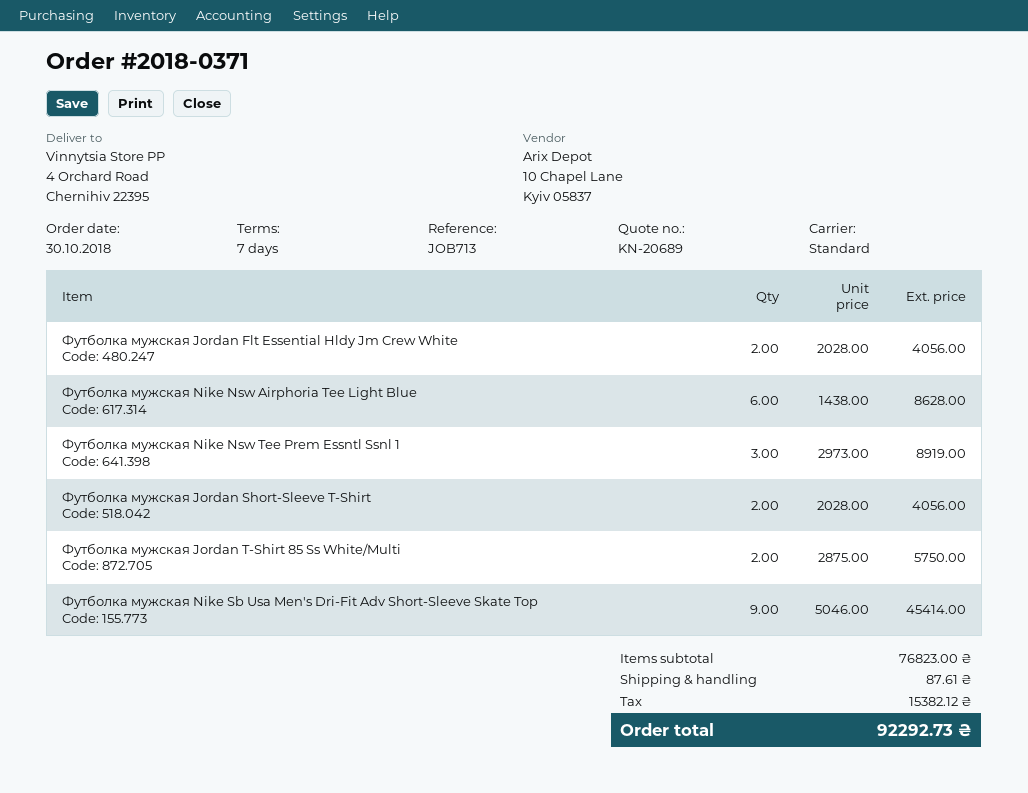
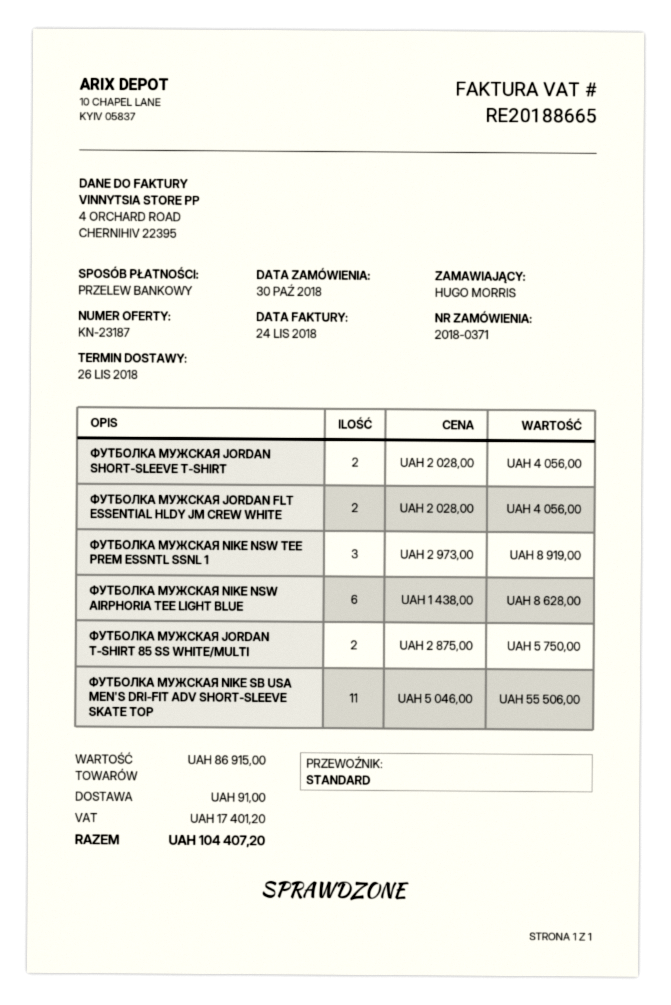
quote number: KN-20689 -> KN-23187
Футболка мужская Nike Sb Usa Men's Dri-Fit Adv Short-Sleeve Skate Top: 9 x 5046.00 = 45414.00 -> 11 x 5046.00 = 55506.00
subtotal: 76823.00 -> 86915.00
shipping: 87.61 -> 91.00
tax: 15382.12 -> 17401.20
total: 92292.73 -> 104407.20

